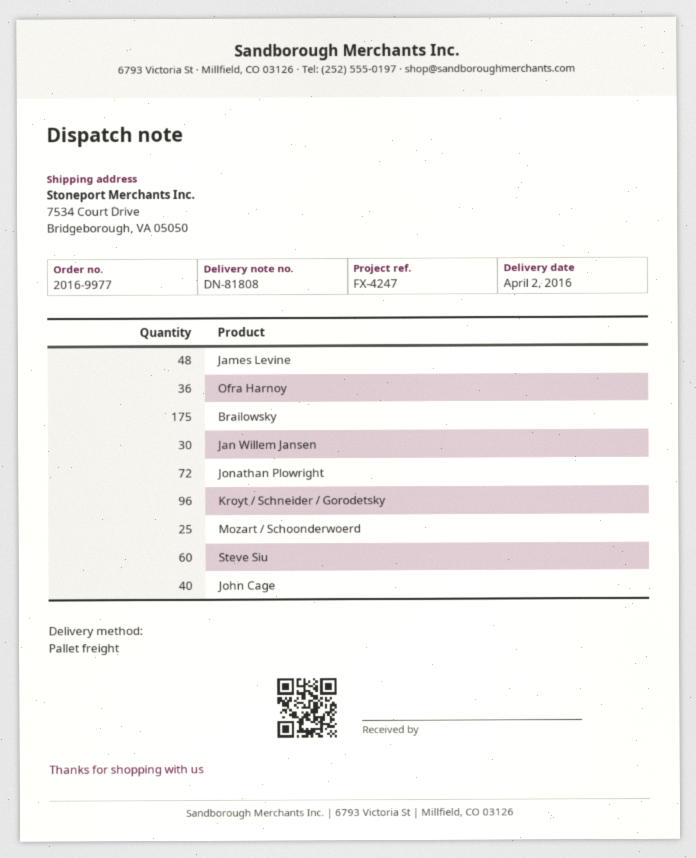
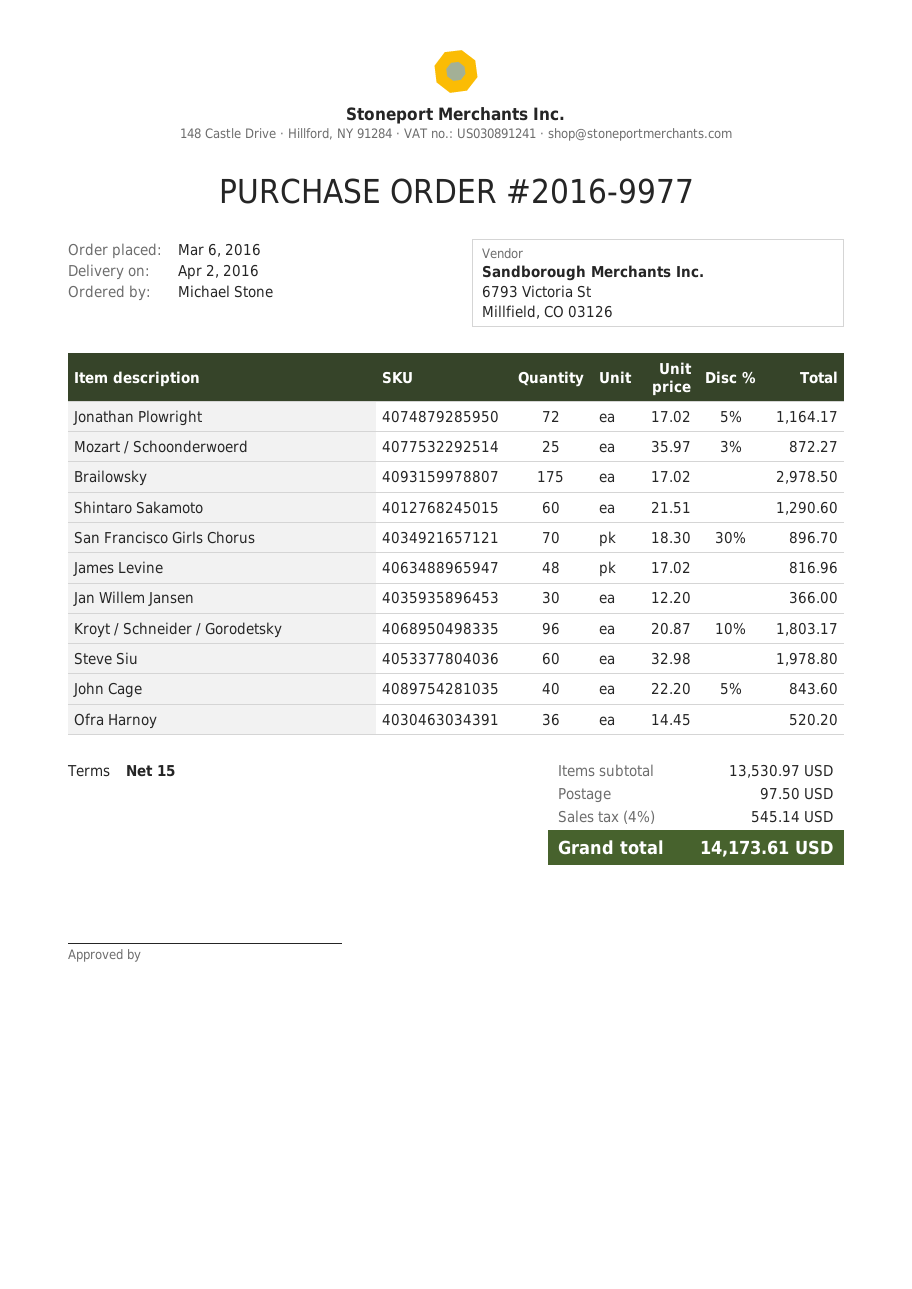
Shintaro Sakamoto: none -> 60
San Francisco Girls Chorus: none -> 70

